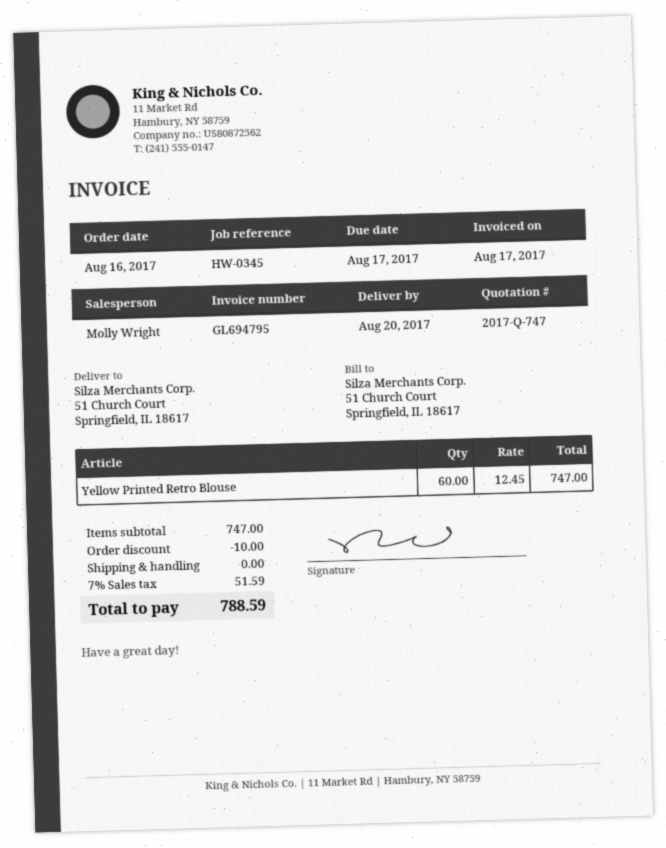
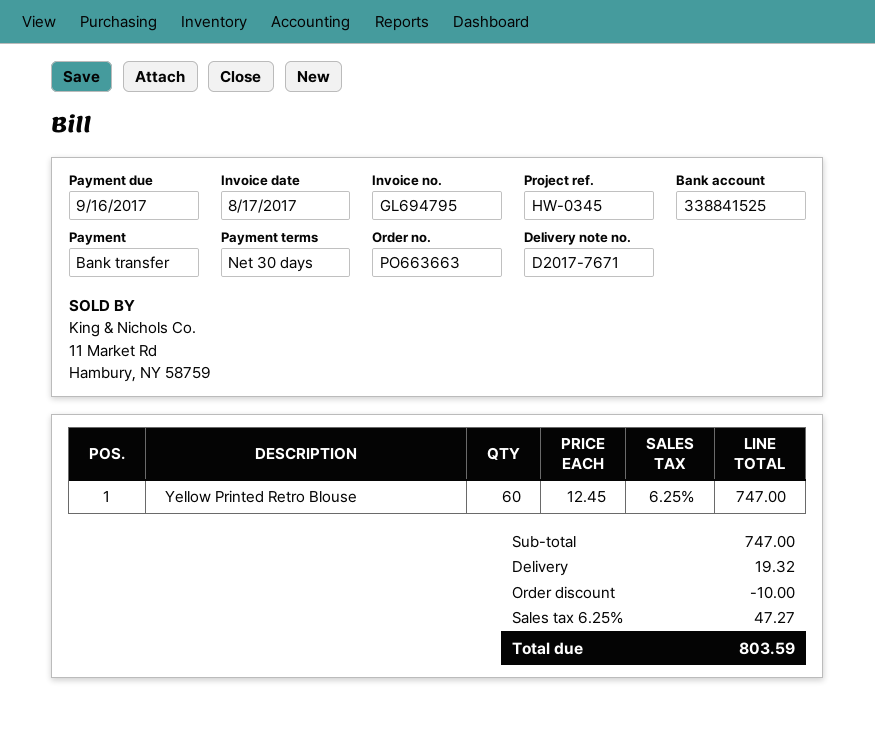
due date: 2017-08-17 -> 2017-09-16
shipping: 0.00 -> 19.32
tax: 7% = 51.59 -> 6.25% = 47.27
total: 788.59 -> 803.59

